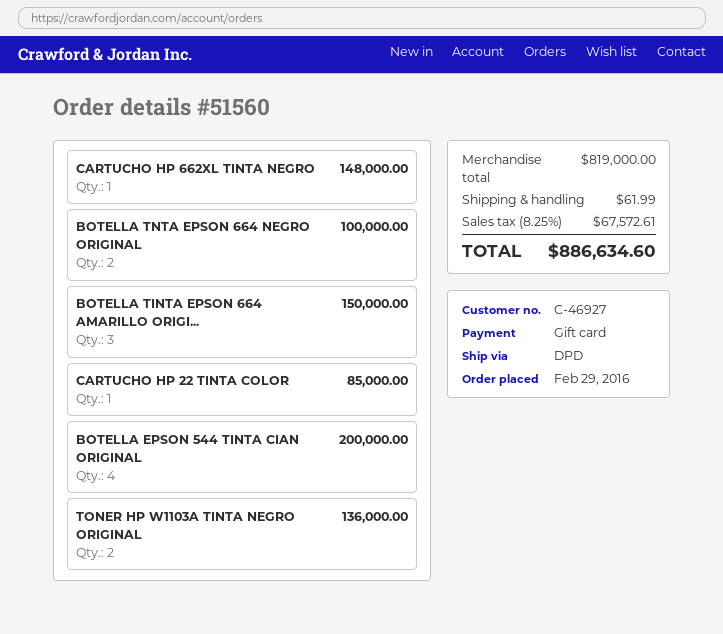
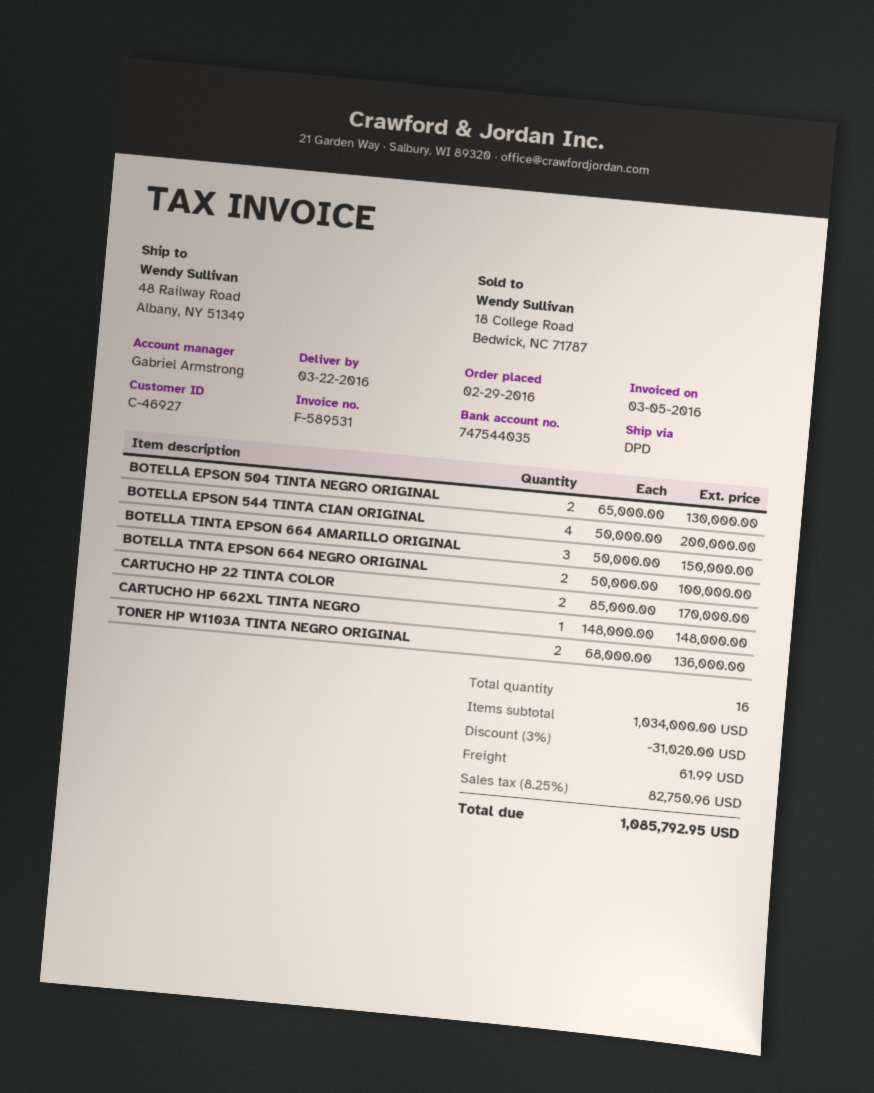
CARTUCHO HP 22 TINTA COLOR: 1 for 85000.00 -> 2 for 170000.00
BOTELLA EPSON 504 TINTA NEGRO ORIGINAL: none -> 2 for 130000.00
subtotal: 819000.00 -> 1034000.00
discount: none -> 3% = 31020.00
tax: 8.25% = 67572.61 -> 8.25% = 82750.96
total: 886634.60 -> 1085792.95

